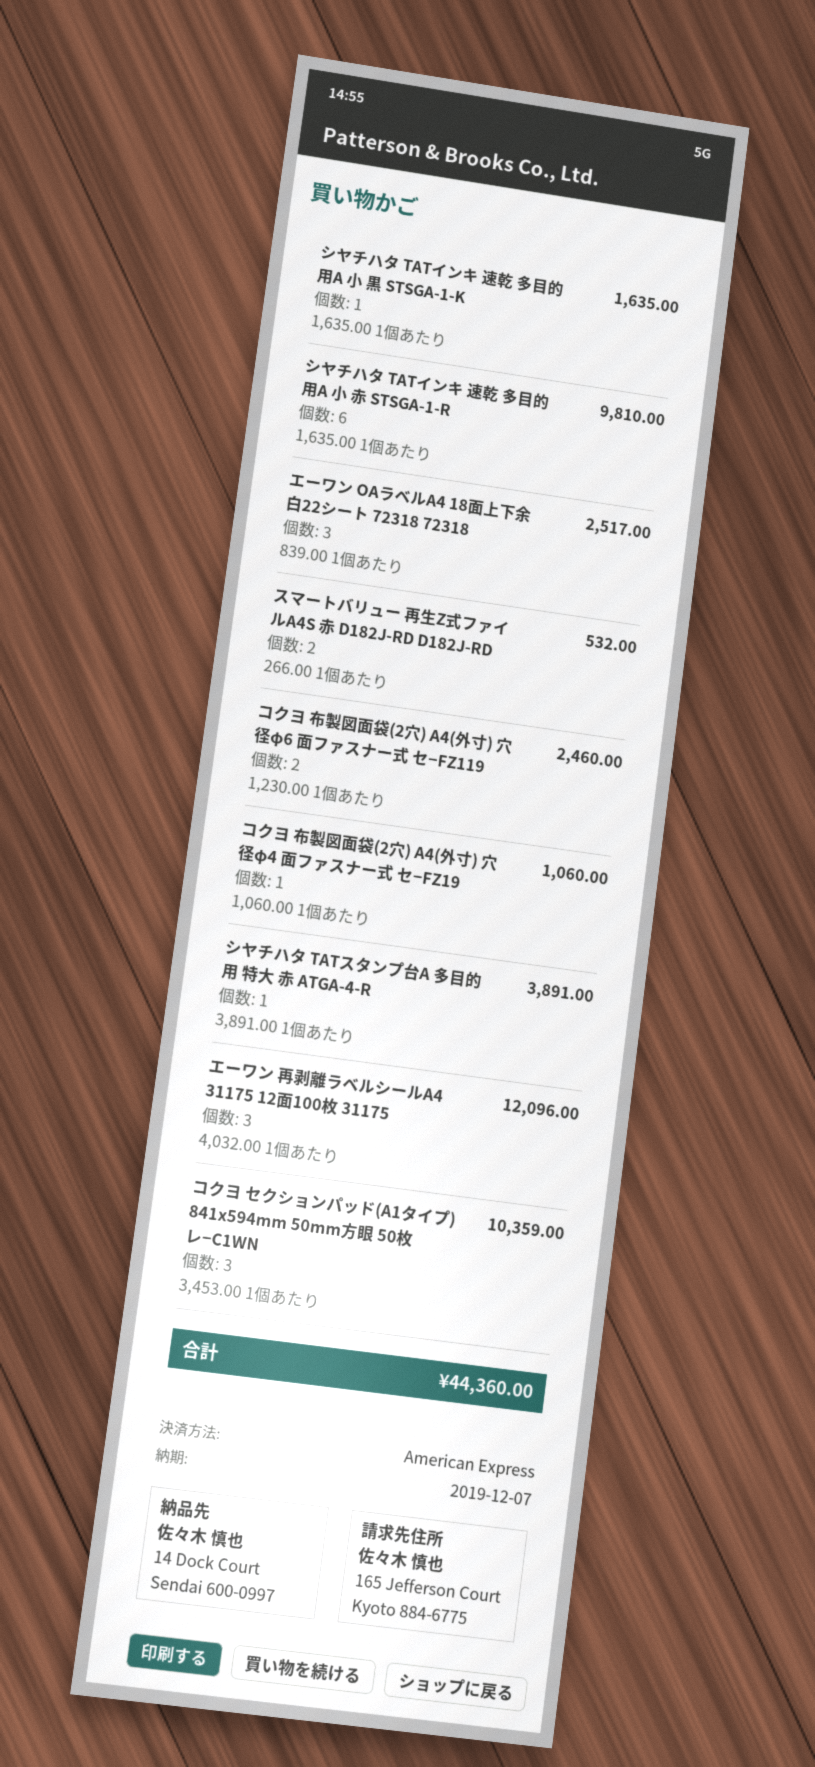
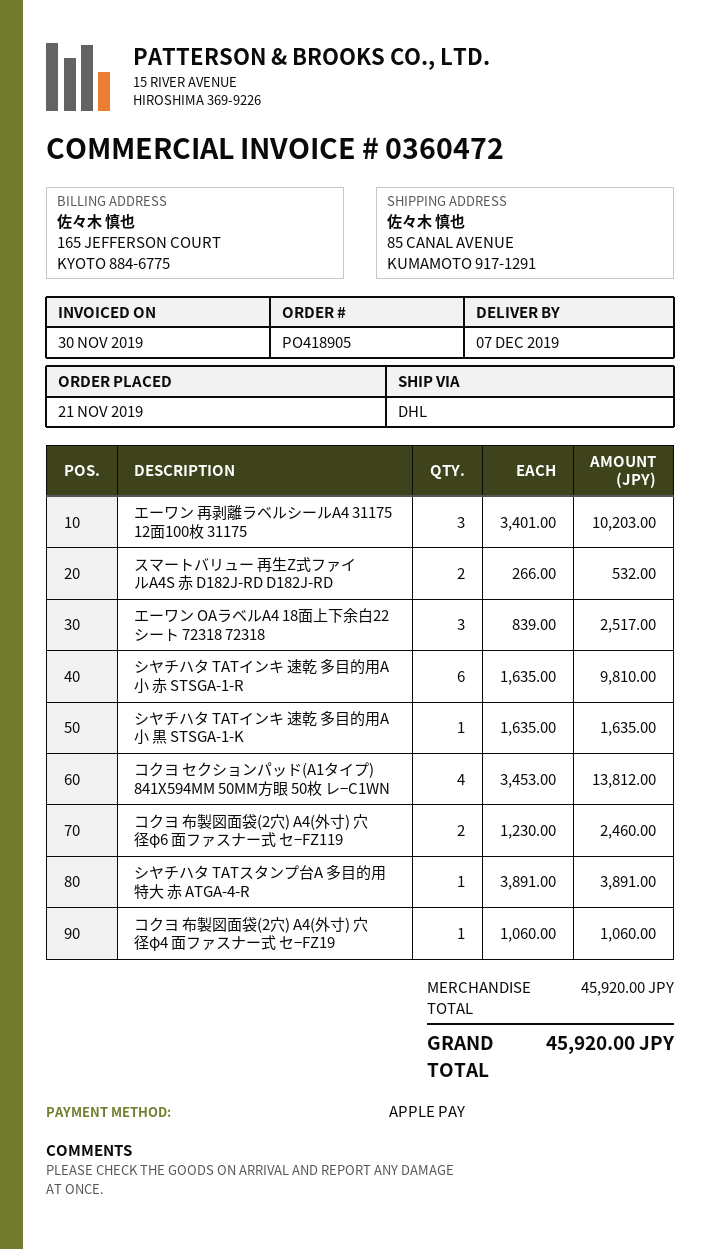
payment method: American Express -> Apple Pay
ship to: 14 Dock Court, Sendai 600-0997 -> 85 CANAL AVENUE, KUMAMOTO 917-1291
エーワン 再剥離ラベルシールA4 31175 12面100枚 31175: 3 x 4032.00 = 12096.00 -> 3 x 3401.00 = 10203.00
コクヨ セクションパッド(A1タイプ) 841x594mm 50mm方眼 50枚 レ−C1WN: 3 x 3453.00 = 10359.00 -> 4 x 3453.00 = 13812.00
total: 44360.00 -> 45920.00

